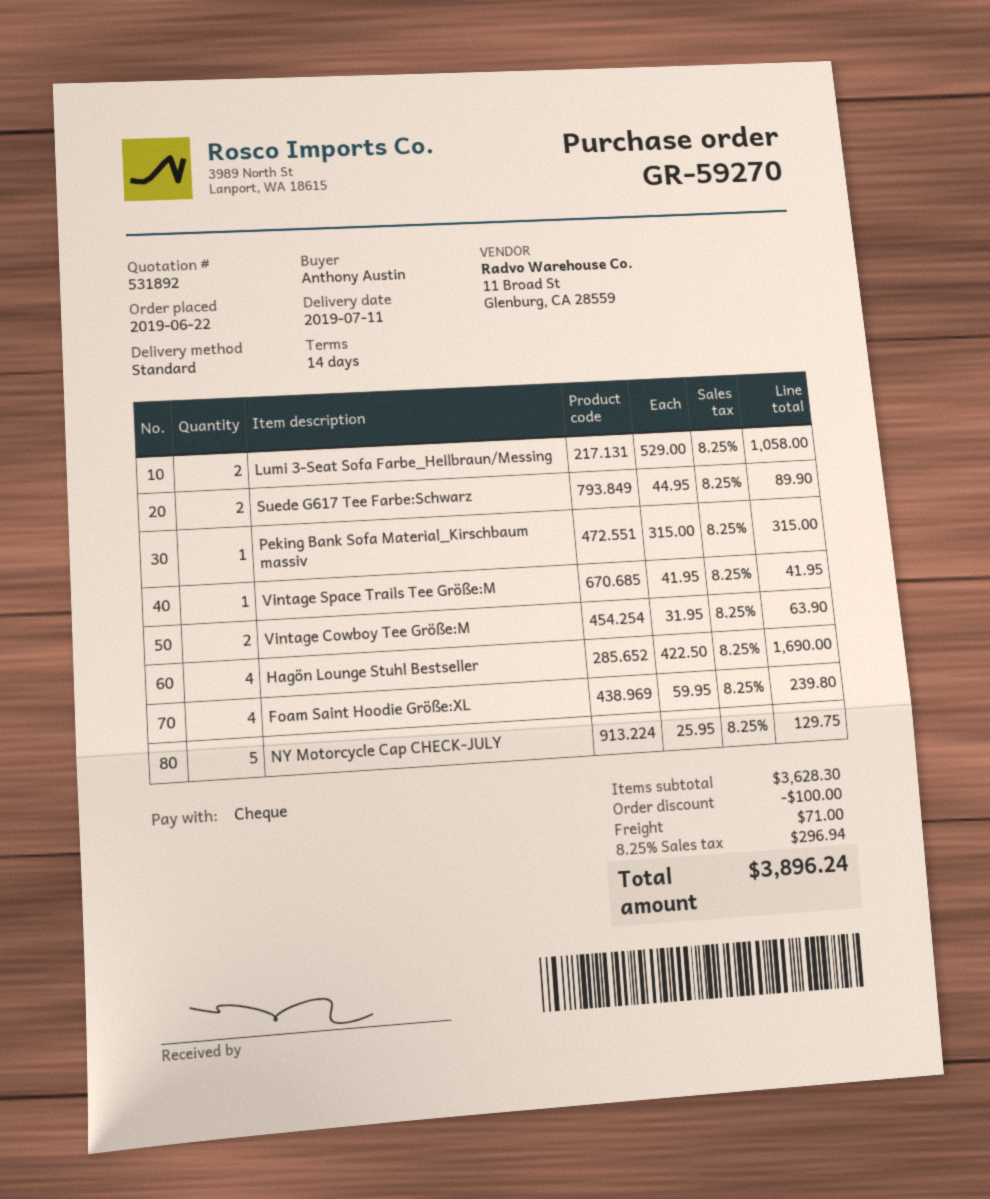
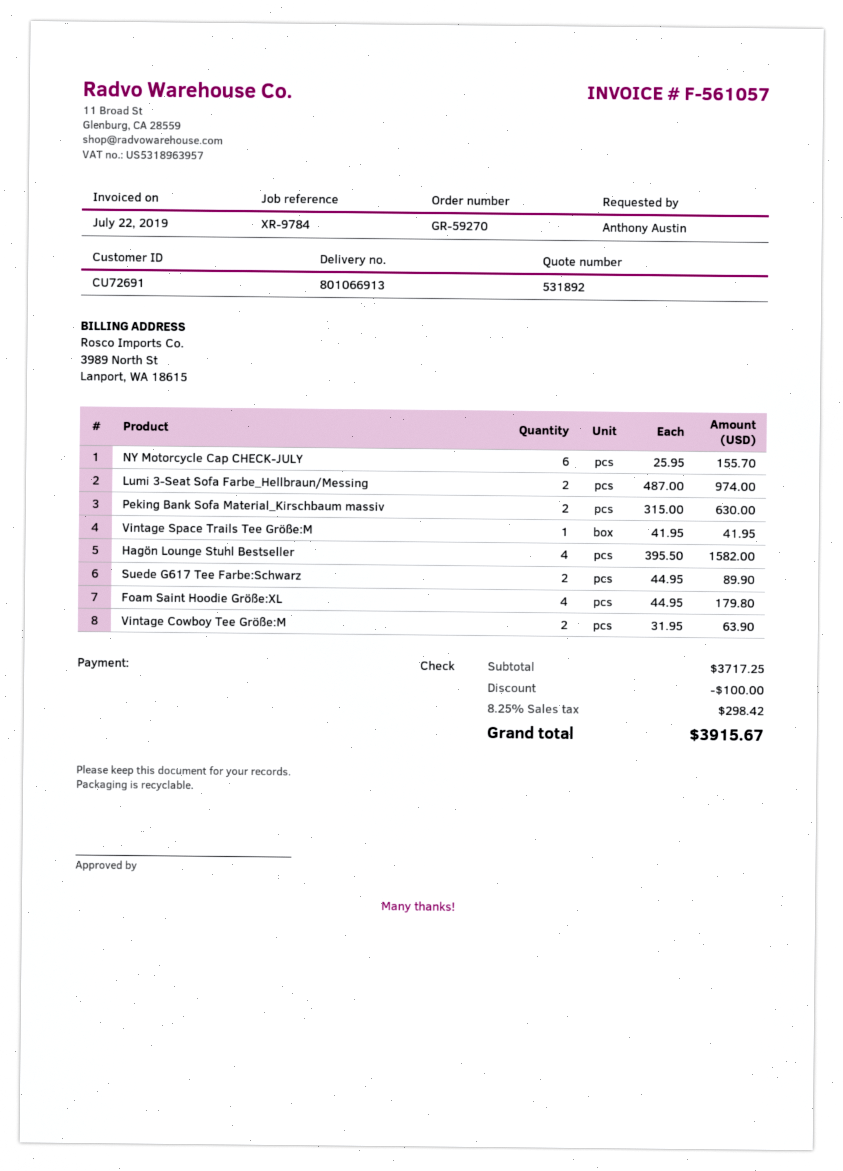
Lumi 3-Seat Sofa Farbe_Hellbraun/Messing: 2 x 529.00 = 1058.00 -> 2 x 487.00 = 974.00
Peking Bank Sofa Material_Kirschbaum massiv: 1 x 315.00 = 315.00 -> 2 x 315.00 = 630.00
Hagön Lounge Stuhl Bestseller: 4 x 422.50 = 1690.00 -> 4 x 395.50 = 1582.00
Foam Saint Hoodie Größe:XL: 4 x 59.95 = 239.80 -> 4 x 44.95 = 179.80
NY Motorcycle Cap CHECK-JULY: 5 x 25.95 = 129.75 -> 6 x 25.95 = 155.70
subtotal: 3628.30 -> 3717.25
shipping: 71.00 -> none
tax: 8.25% = 296.94 -> 8.25% = 298.42
total: 3896.24 -> 3915.67

